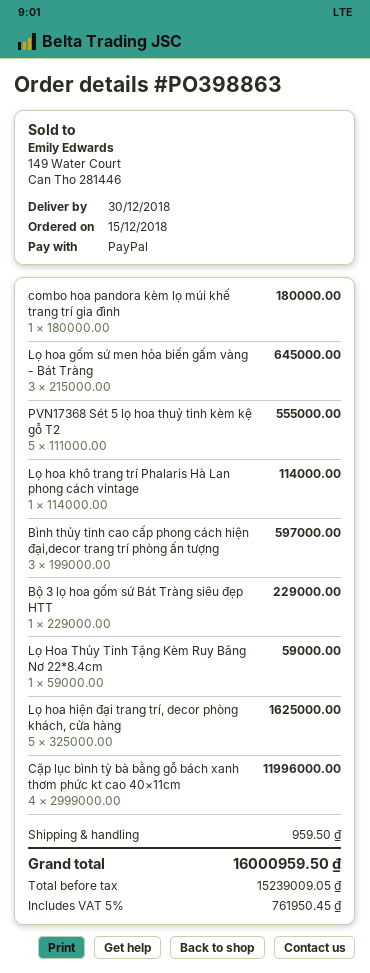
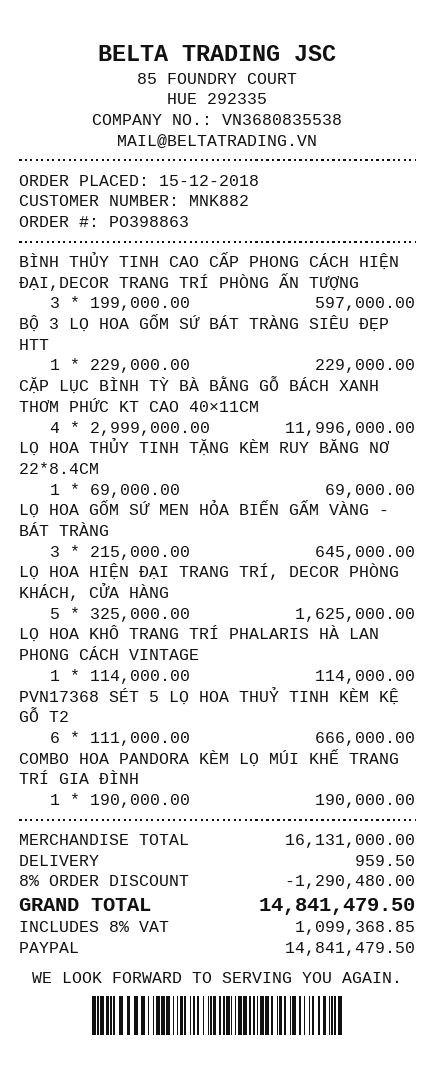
combo hoa pandora kèm lọ múi khế trang trí gia đình: 1 x 180000.00 = 180000.00 -> 1 x 190000.00 = 190000.00
PVN17368 Sét 5 lọ hoa thuỷ tinh kèm kệ gỗ T2: 5 x 111000.00 = 555000.00 -> 6 x 111000.00 = 666000.00
Lọ Hoa Thủy Tinh Tặng Kèm Ruy Băng Nơ 22*8.4cm: 1 x 59000.00 = 59000.00 -> 1 x 69000.00 = 69000.00
discount: none -> 8% = 1290480.00
tax: 5% = 761950.45 -> 8% = 1099368.85
total: 16000959.50 -> 14841479.50

